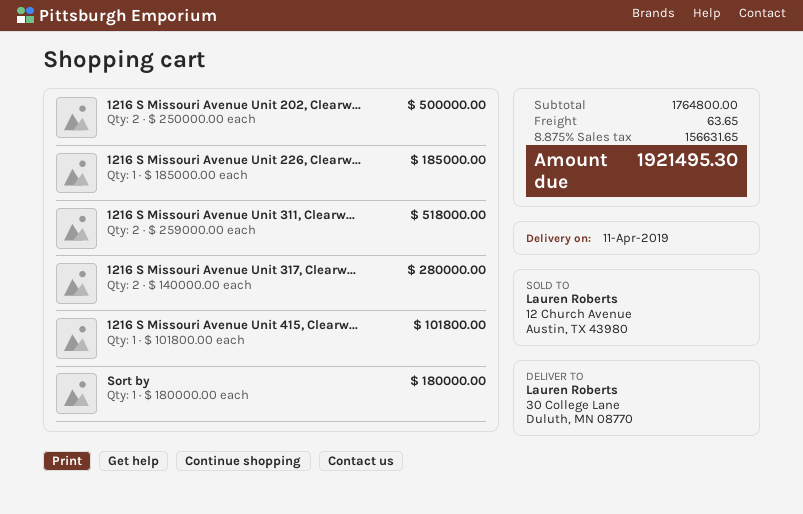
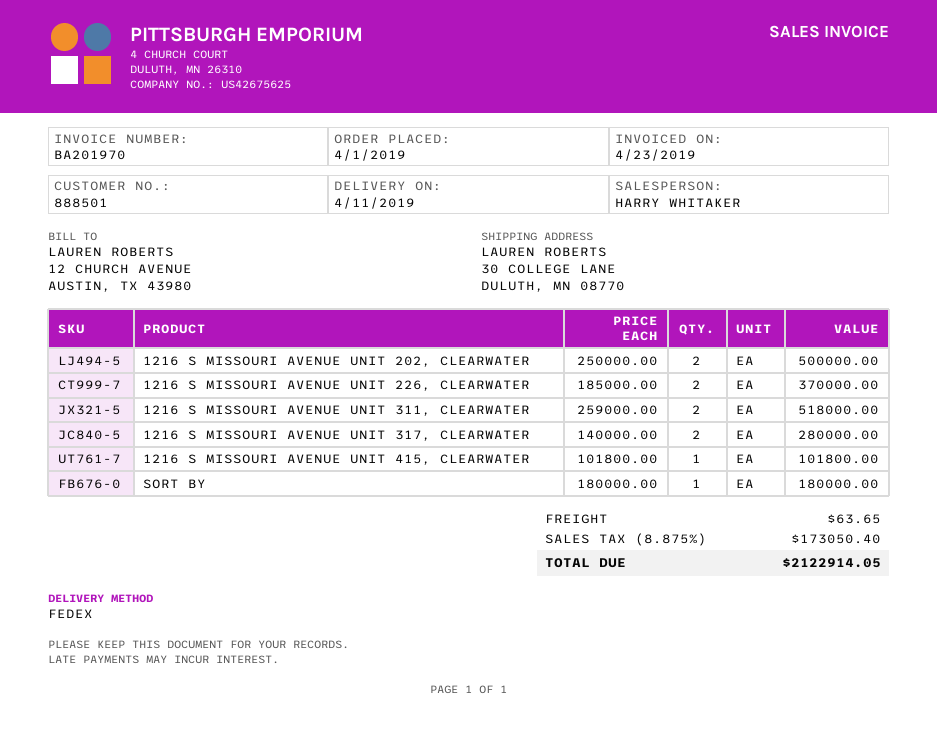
1216 S Missouri Avenue Unit 226, Clearw...: 1 x 185000.00 = 185000.00 -> 2 x 185000.00 = 370000.00
tax: 8.875% = 156631.65 -> 8.875% = 173050.40
total: 1921495.30 -> 2122914.05

